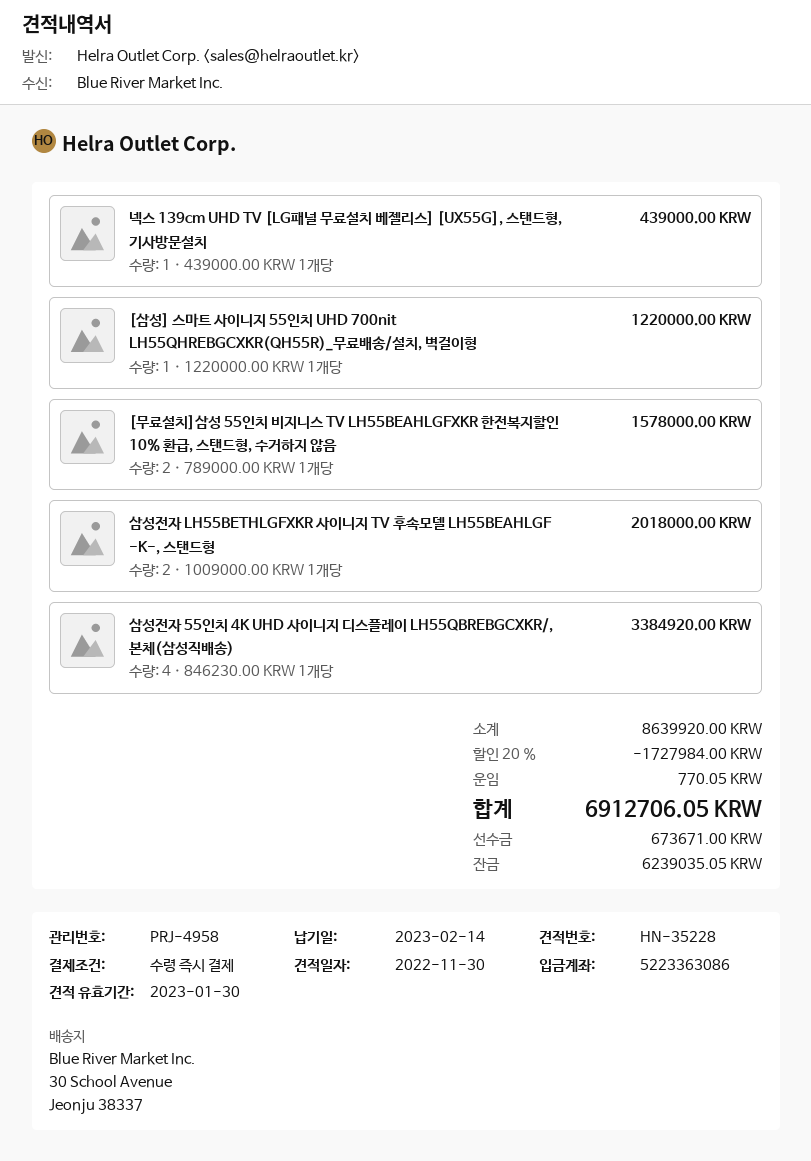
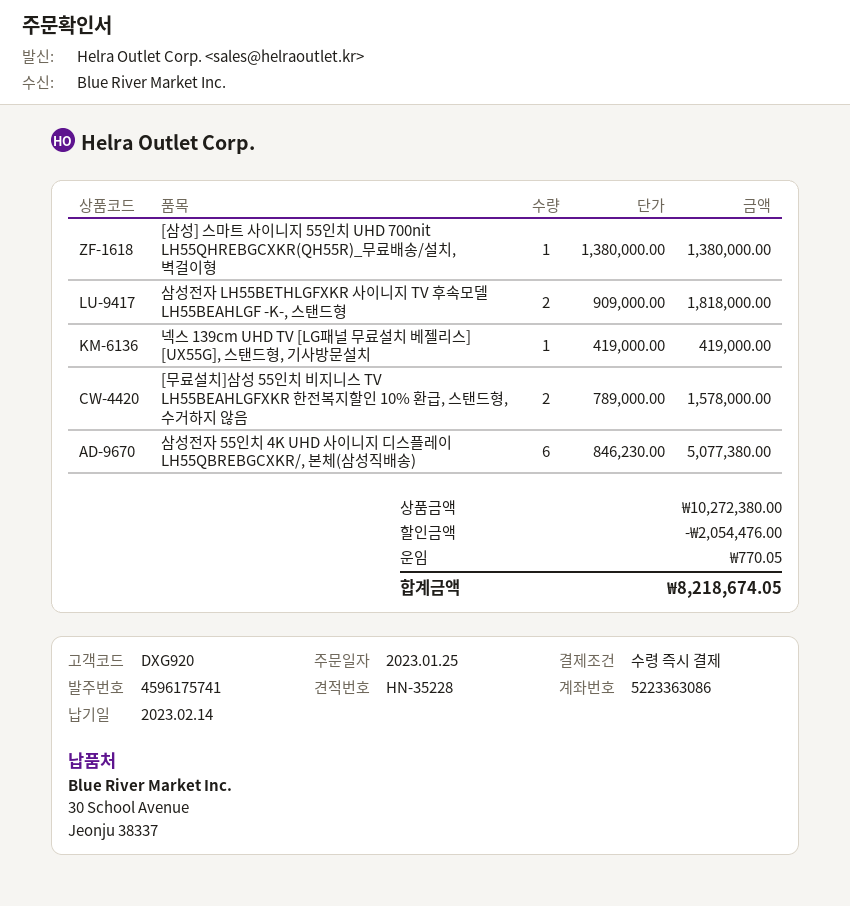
넥스 139cm UHD TV [LG패널 무료설치 베젤리스] [UX55G], 스탠드형, 기사방문설치: 1 x 439000.00 = 439000.00 -> 1 x 419000.00 = 419000.00
[삼성] 스마트 사이니지 55인치 UHD 700nit LH55QHREBGCXKR(QH55R)_무료배송/설치, 벽걸이형: 1 x 1220000.00 = 1220000.00 -> 1 x 1380000.00 = 1380000.00
삼성전자 LH55BETHLGFXKR 사이니지 TV 후속모델 LH55BEAHLGF -K-, 스탠드형: 2 x 1009000.00 = 2018000.00 -> 2 x 909000.00 = 1818000.00
삼성전자 55인치 4K UHD 사이니지 디스플레이 LH55QBREBGCXKR/, 본체(삼성직배송): 4 x 846230.00 = 3384920.00 -> 6 x 846230.00 = 5077380.00
subtotal: 8639920.00 -> 10272380.00
discount: 1727984.00 -> 2054476.00
total: 6912706.05 -> 8218674.05

